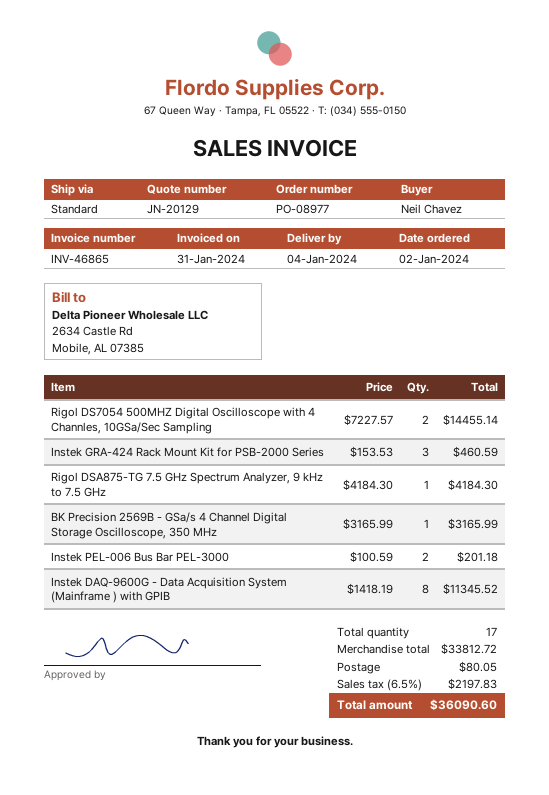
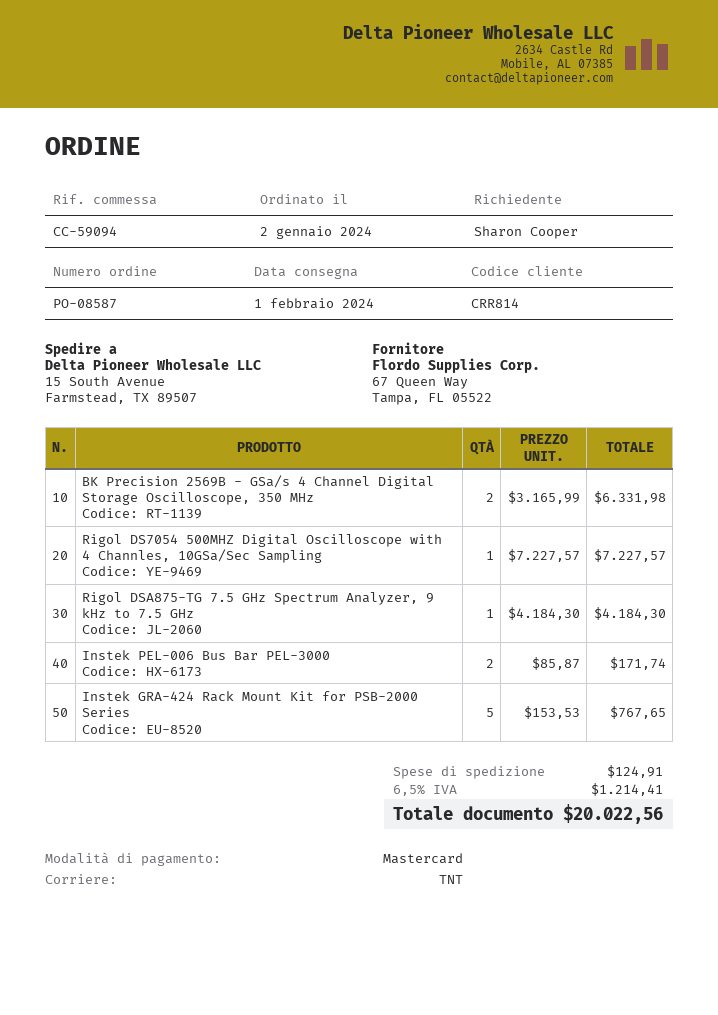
order number: PO-08977 -> PO-08587
delivery date: 2024-01-04 -> 2024-02-01
ordered by: Neil Chavez -> Sharon Cooper
shipping method: standard -> TNT
Rigol DS7054 500MHZ Digital Oscilloscope with 4 Channles, 10GSa/Sec Sampling: 2 x 7227.57 = 14455.14 -> 1 x 7227.57 = 7227.57
Instek GRA-424 Rack Mount Kit for PSB-2000 Series: 3 x 153.53 = 460.59 -> 5 x 153.53 = 767.65
BK Precision 2569B - GSa/s 4 Channel Digital Storage Oscilloscope, 350 MHz: 1 x 3165.99 = 3165.99 -> 2 x 3165.99 = 6331.98
Instek PEL-006 Bus Bar PEL-3000: 2 x 100.59 = 201.18 -> 2 x 85.87 = 171.74
Instek DAQ-9600G - Data Acquisition System (Mainframe ) with GPIB: 8 x 1418.19 = 11345.52 -> none
shipping: 80.05 -> 124.91
tax: 6.5% = 2197.83 -> 6.5% = 1214.41
total: 36090.60 -> 20022.56

